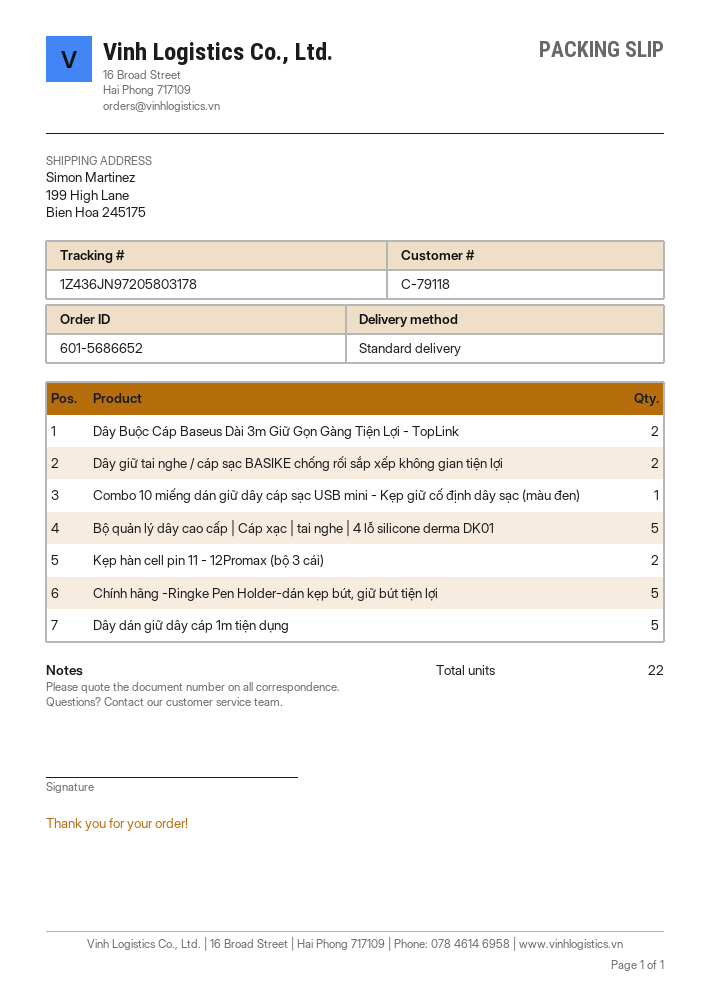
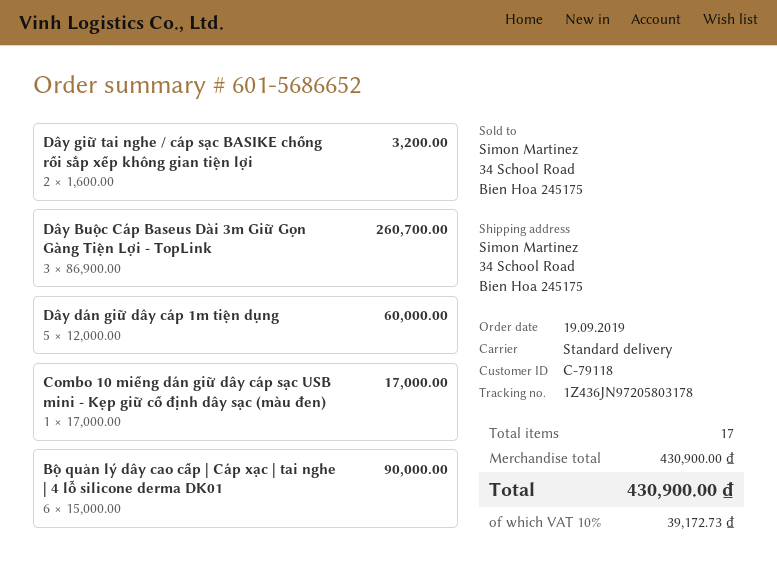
ship to: 199 High Lane, Bien Hoa 245175 -> 34 School Road, Bien Hoa 245175
Dây Buộc Cáp Baseus Dài 3m Giữ Gọn Gàng Tiện Lợi - TopLink: 2 -> 3
Bộ quản lý dây cao cấp | Cáp xạc | tai nghe | 4 lỗ silicone derma DK01: 5 -> 6
Kẹp hàn cell pin 11 - 12Promax (bộ 3 cái): 2 -> none
Chính hãng -Ringke Pen Holder-dán kẹp bút, giữ bút tiện lợi: 5 -> none
total quantity: 22 -> 17

